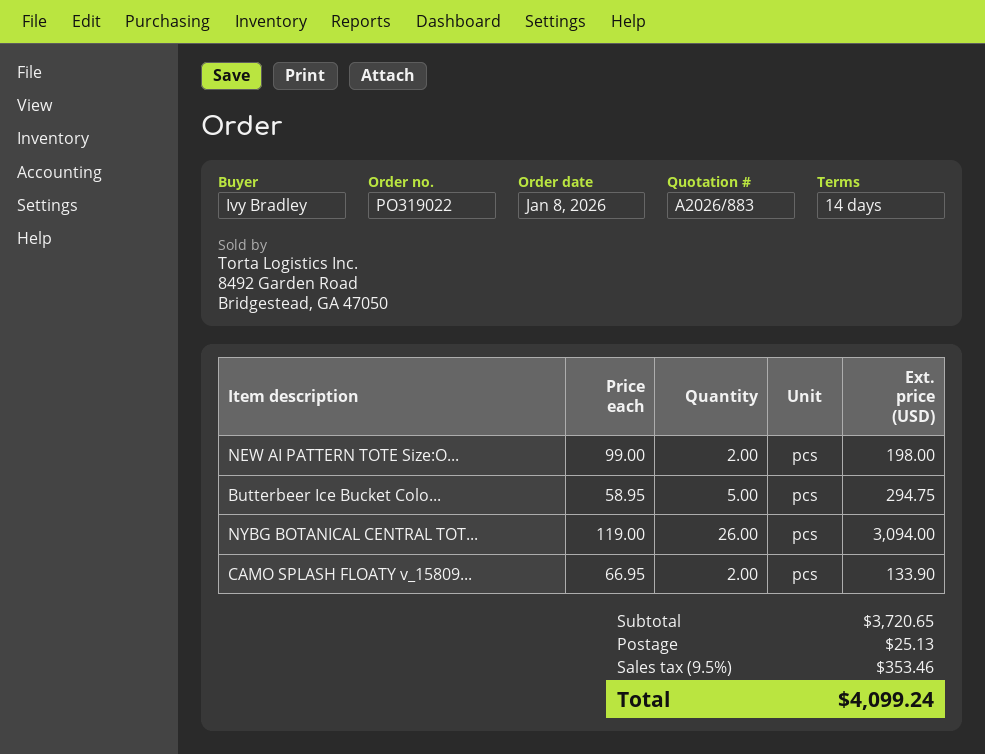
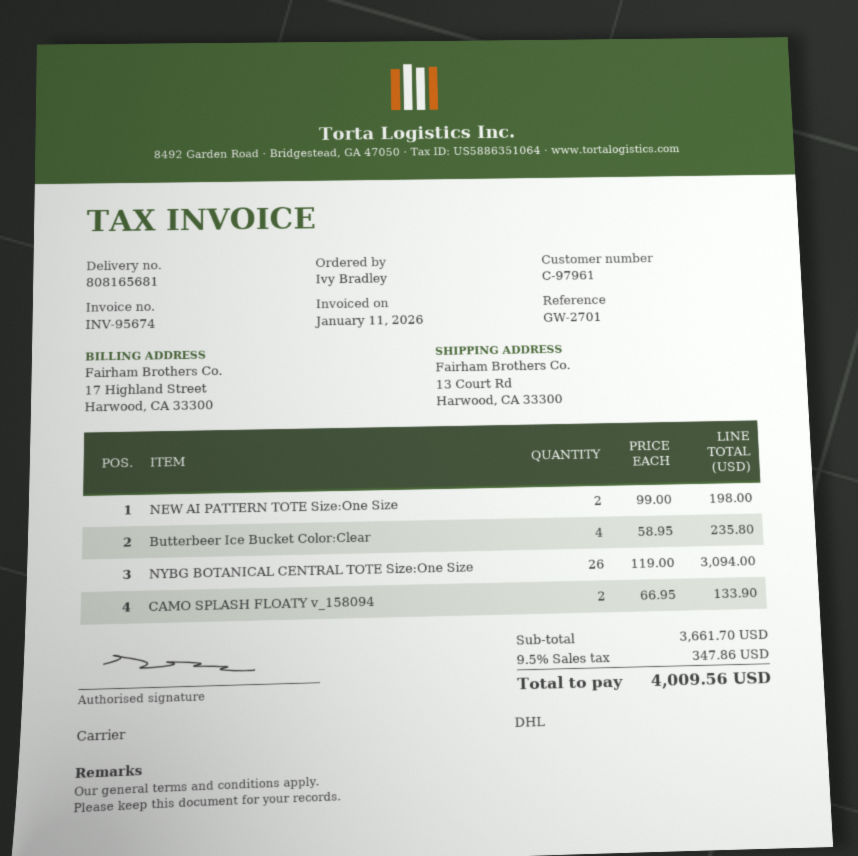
Butterbeer Ice Bucket Colo...: 5 x 58.95 = 294.75 -> 4 x 58.95 = 235.80
subtotal: 3720.65 -> 3661.70
shipping: 25.13 -> none
tax: 9.5% = 353.46 -> 9.5% = 347.86
total: 4099.24 -> 4009.56

